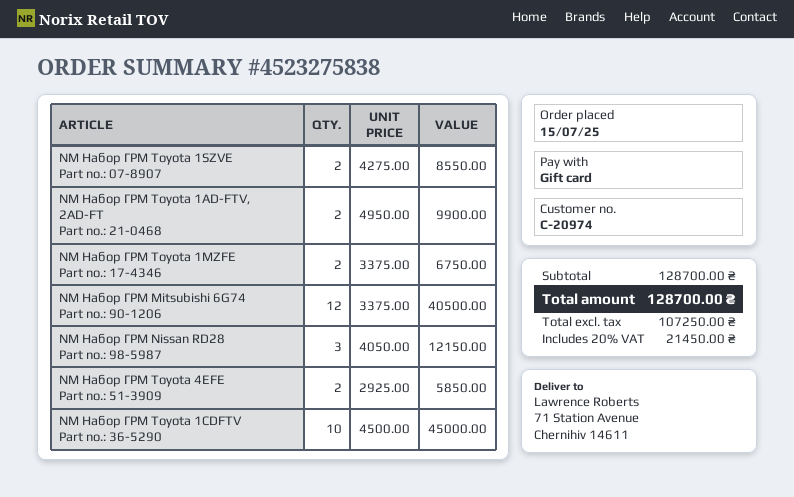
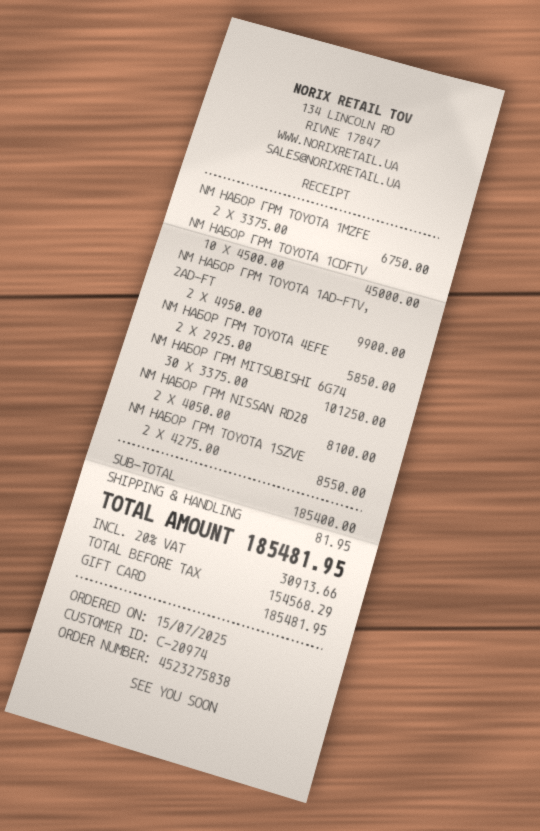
NM Набор ГРМ Mitsubishi 6G74: 12 x 3375.00 = 40500.00 -> 30 x 3375.00 = 101250.00
NM Набор ГРМ Nissan RD28: 3 x 4050.00 = 12150.00 -> 2 x 4050.00 = 8100.00
subtotal: 128700.00 -> 185400.00
shipping: none -> 81.95
net: 107250.00 -> 154568.29
tax: 20% = 21450.00 -> 20% = 30913.66
total: 128700.00 -> 185481.95

